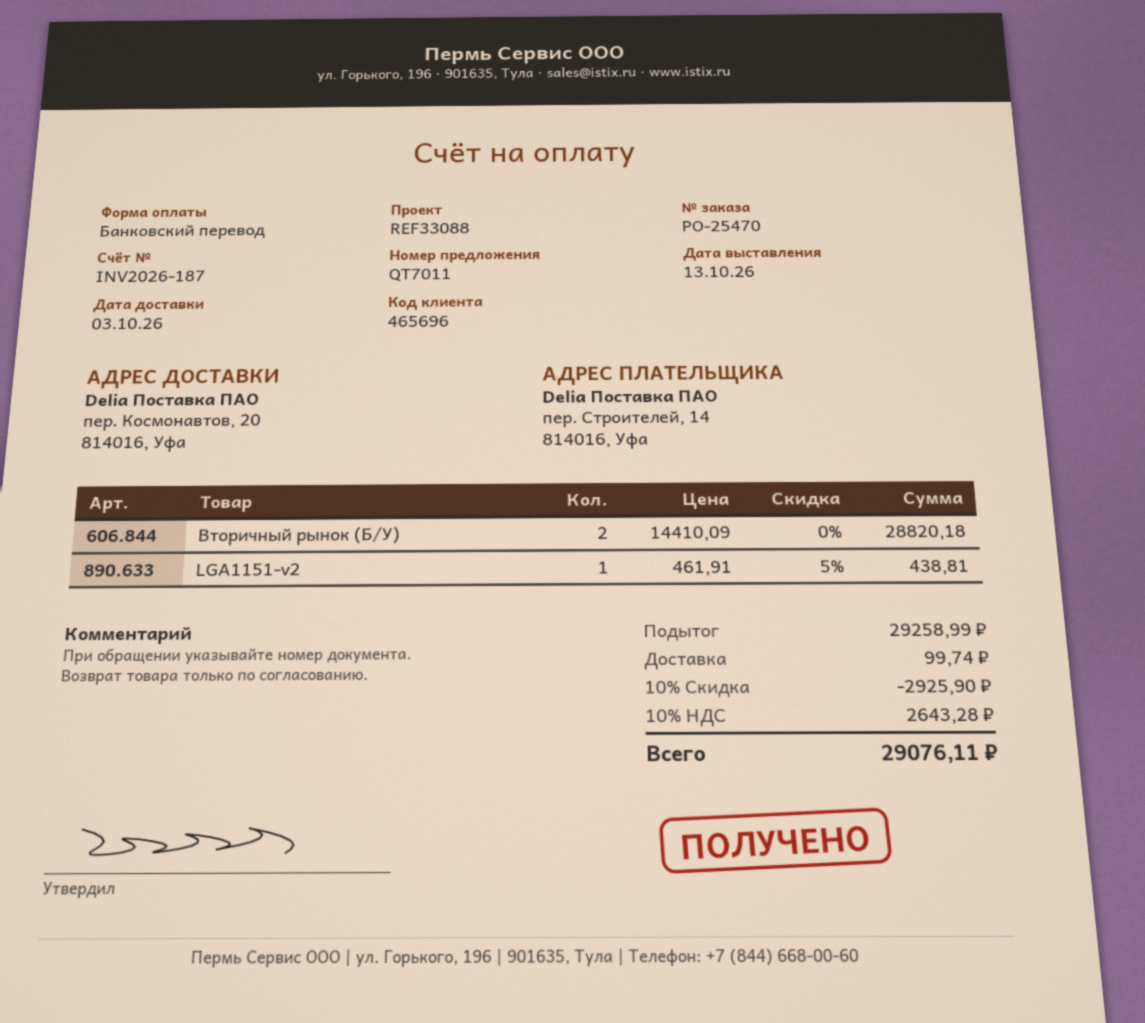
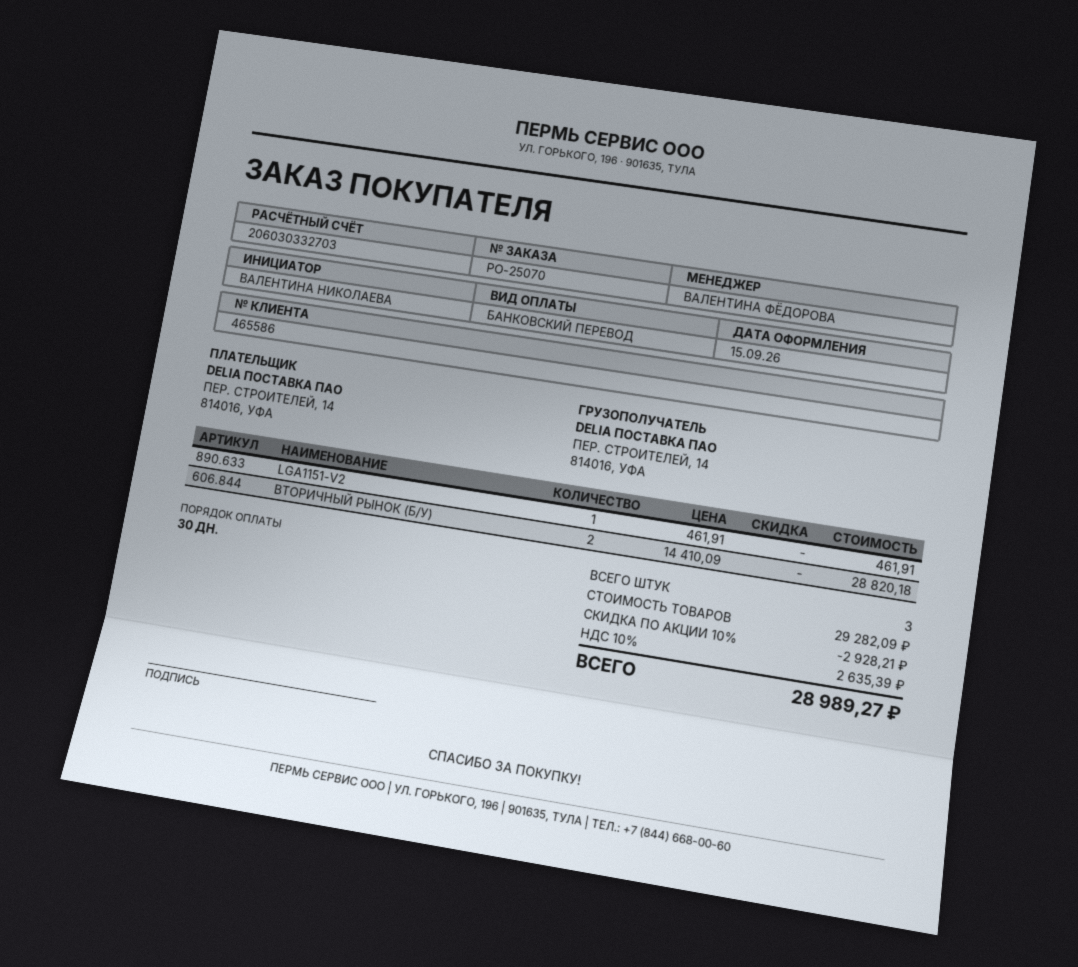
order number: PO-25470 -> PO-25070
customer number: 465696 -> 465586
ship to: пер. Космонавтов, 20, 814016, Уфа -> ПЕР. СТРОИТЕЛЕЙ, 14, 814016, УФА
LGA1151-v2: 1 x 461.91 - 5% = 438.81 -> 1 x 461.91 = 461.91
subtotal: 29258.99 -> 29282.09
discount: 10% = 2925.90 -> 10% = 2928.21
shipping: 99.74 -> none
tax: 10% = 2643.28 -> 10% = 2635.39
total: 29076.11 -> 28989.27

